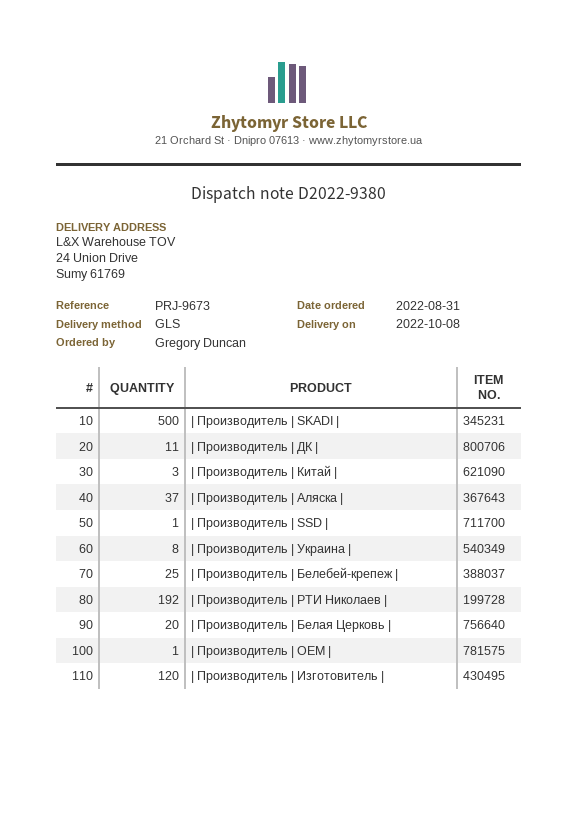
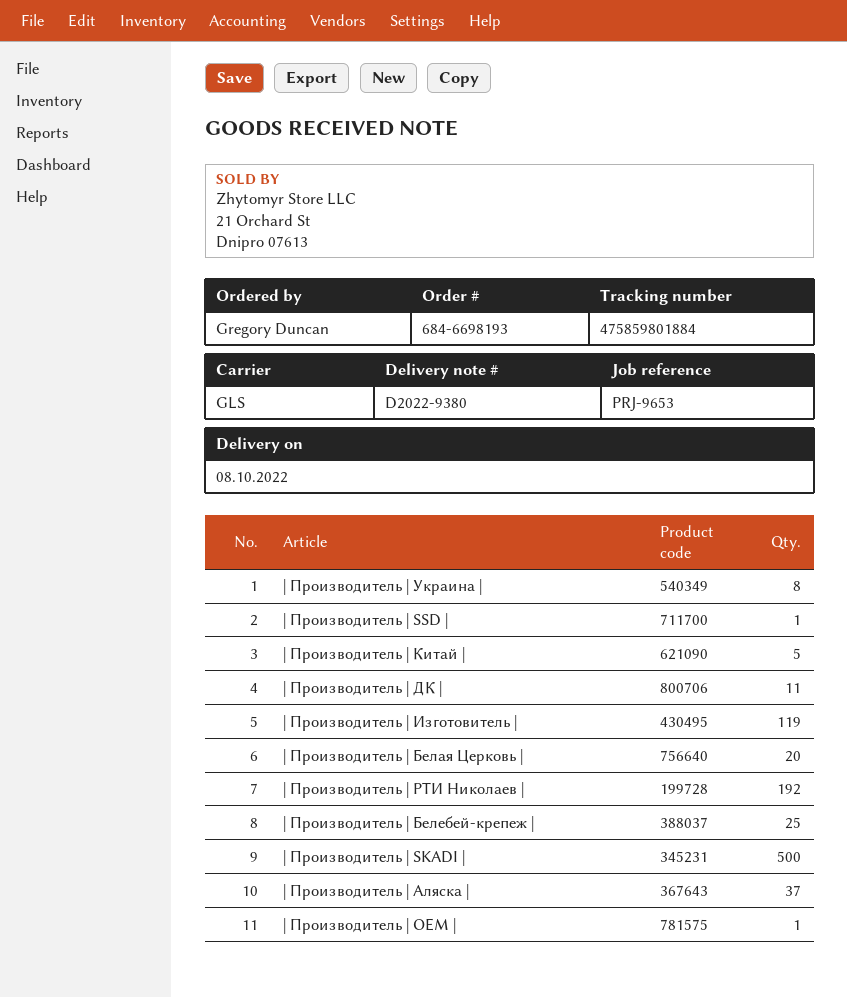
reference: PRJ-9673 -> PRJ-9653
| Производитель | Китай |: 3 -> 5
| Производитель | Изготовитель |: 120 -> 119

